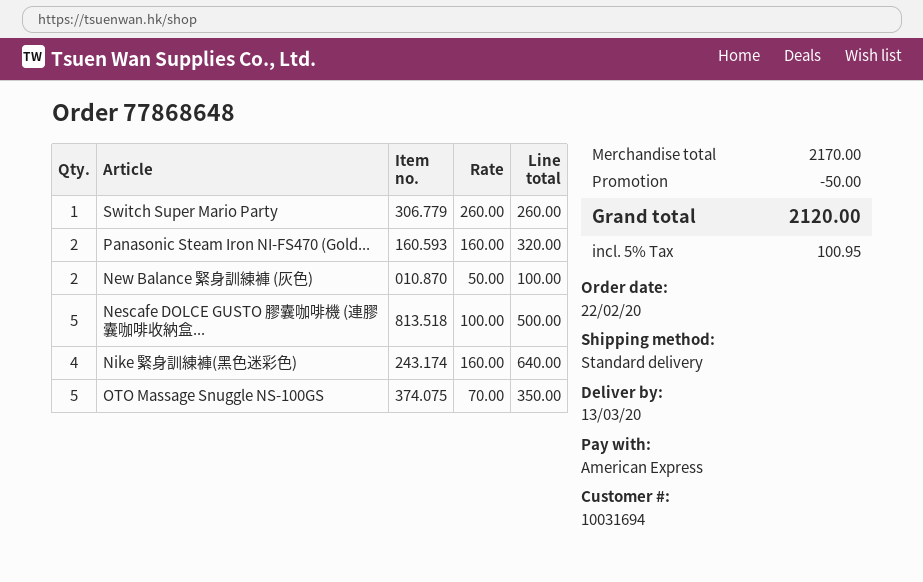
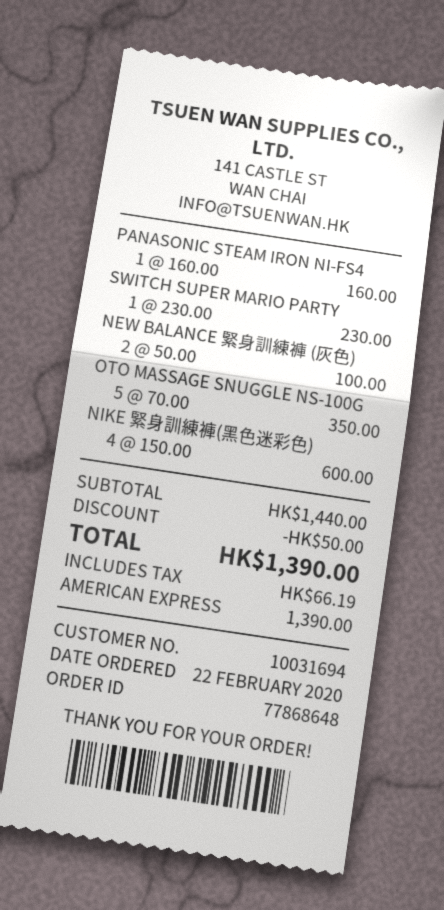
Switch Super Mario Party: 1 x 260.00 = 260.00 -> 1 x 230.00 = 230.00
Panasonic Steam Iron NI-FS470 (Gold...: 2 x 160.00 = 320.00 -> 1 x 160.00 = 160.00
Nescafe DOLCE GUSTO 膠囊咖啡機 (連膠囊咖啡收納盒...: 5 x 100.00 = 500.00 -> none
Nike 緊身訓練褲(黑色迷彩色): 4 x 160.00 = 640.00 -> 4 x 150.00 = 600.00
subtotal: 2170.00 -> 1440.00
tax: 100.95 -> 66.19
total: 2120.00 -> 1390.00

